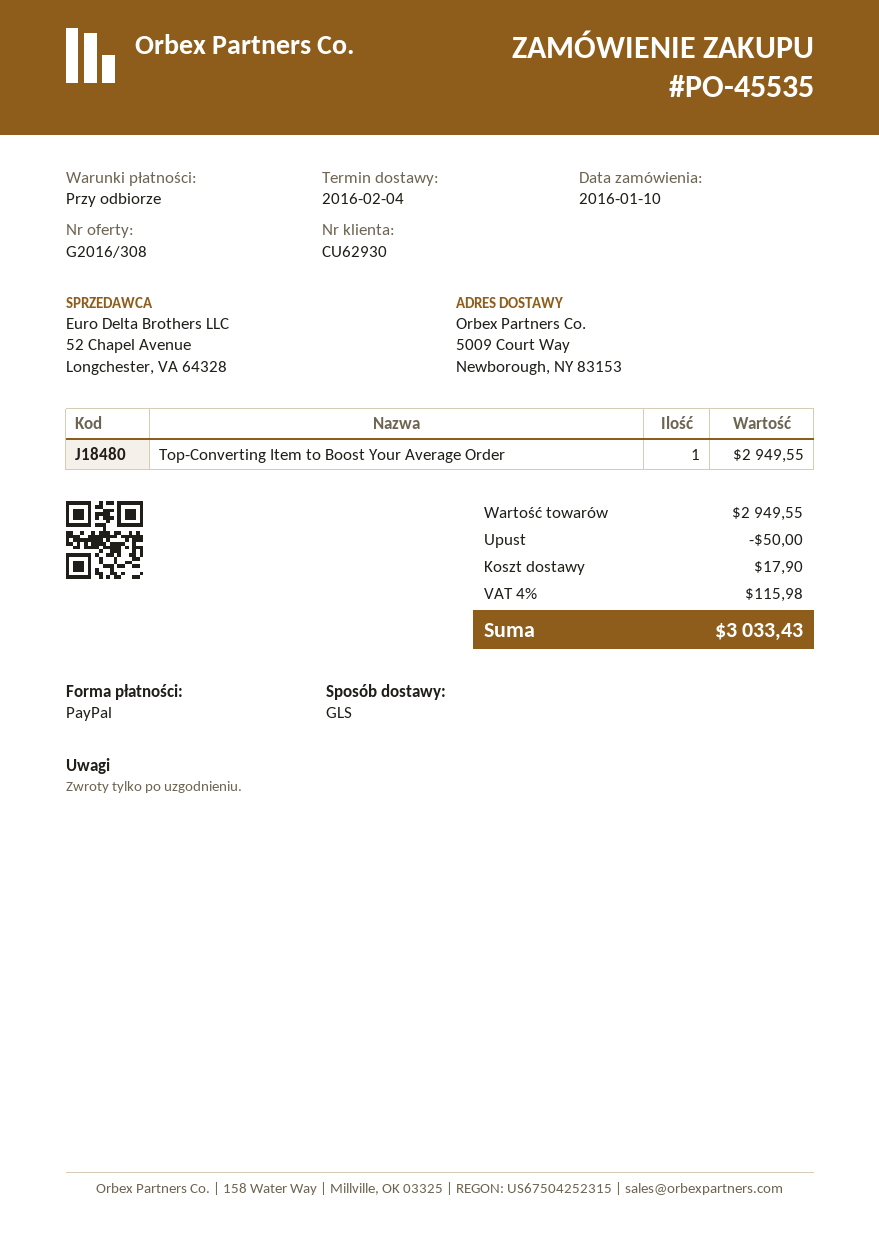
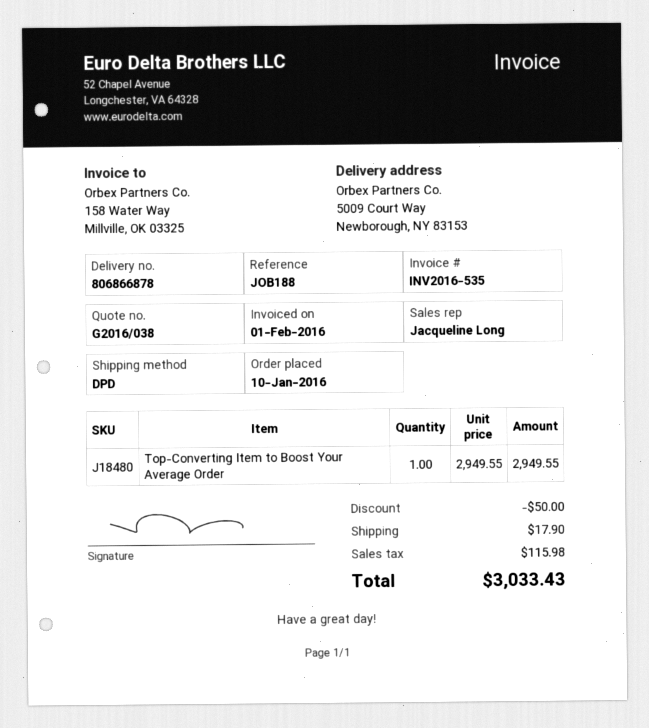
quote number: G2016/308 -> G2016/038
shipping method: GLS -> DPD

